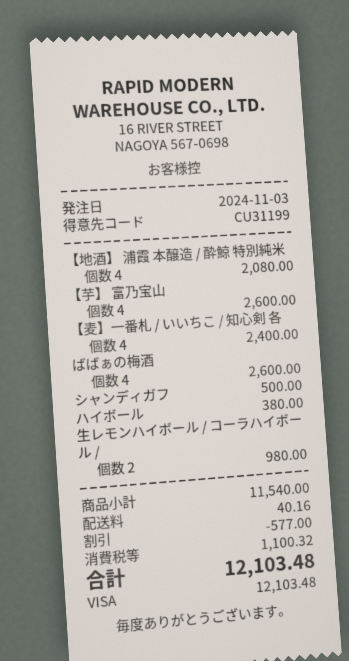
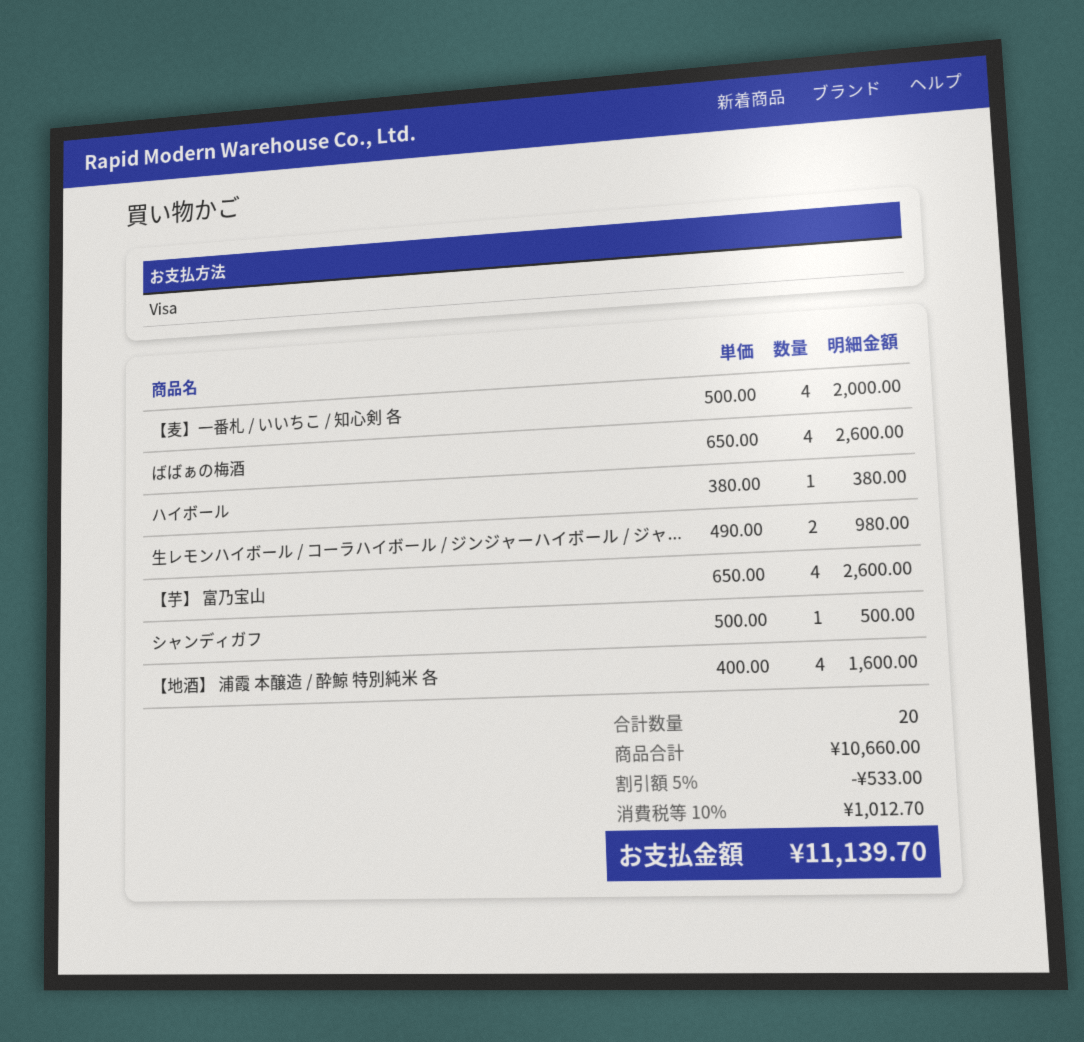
【地酒】 浦霞 本醸造 / 酔鯨 特別純米: 4 for 2080.00 -> 4 for 1600.00
【麦】一番札 / いいちこ / 知心剣 各: 4 for 2400.00 -> 4 for 2000.00
subtotal: 11540.00 -> 10660.00
discount: 577.00 -> 533.00
shipping: 40.16 -> none
tax: 1100.32 -> 1012.70
total: 12103.48 -> 11139.70

